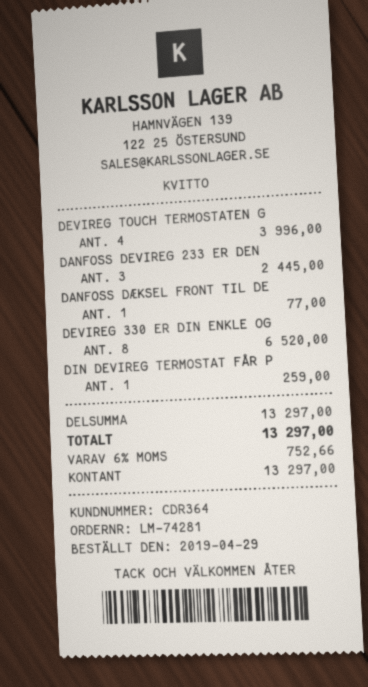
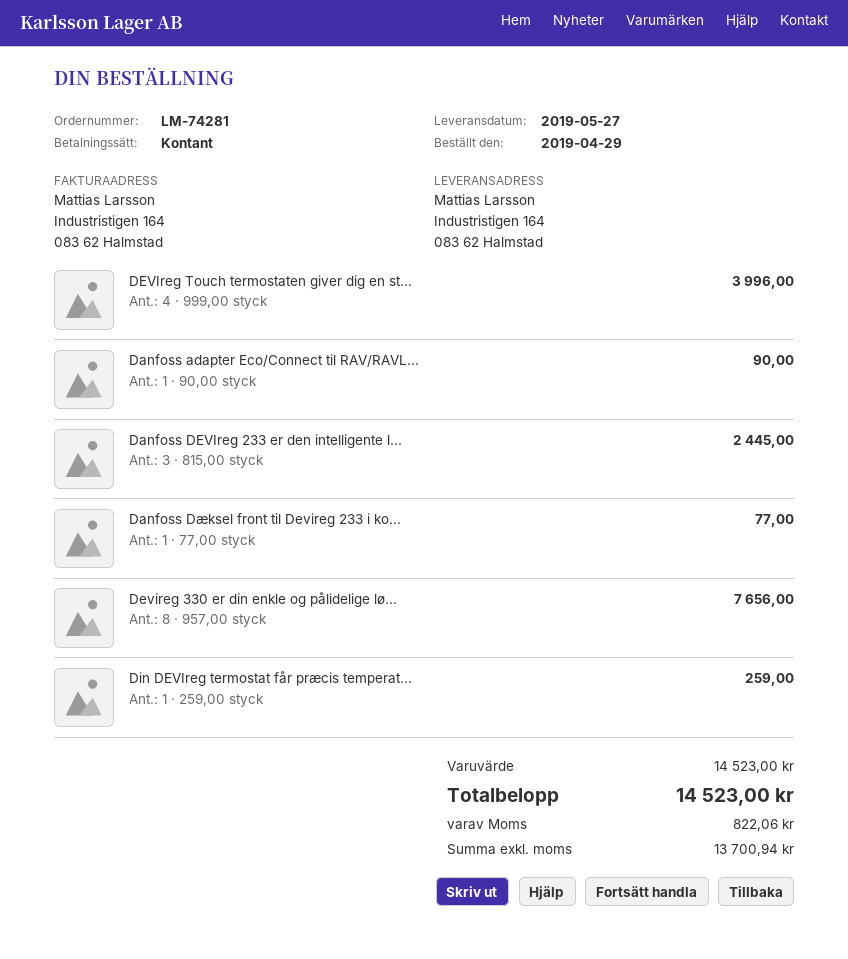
DEVIREG 330 ER DIN ENKLE OG: 8 for 6520.00 -> 8 for 7656.00
Danfoss adapter Eco/Connect til RAV/RAVL...: none -> 1 for 90.00
subtotal: 13297.00 -> 14523.00
tax: 752.66 -> 822.06
total: 13297.00 -> 14523.00

